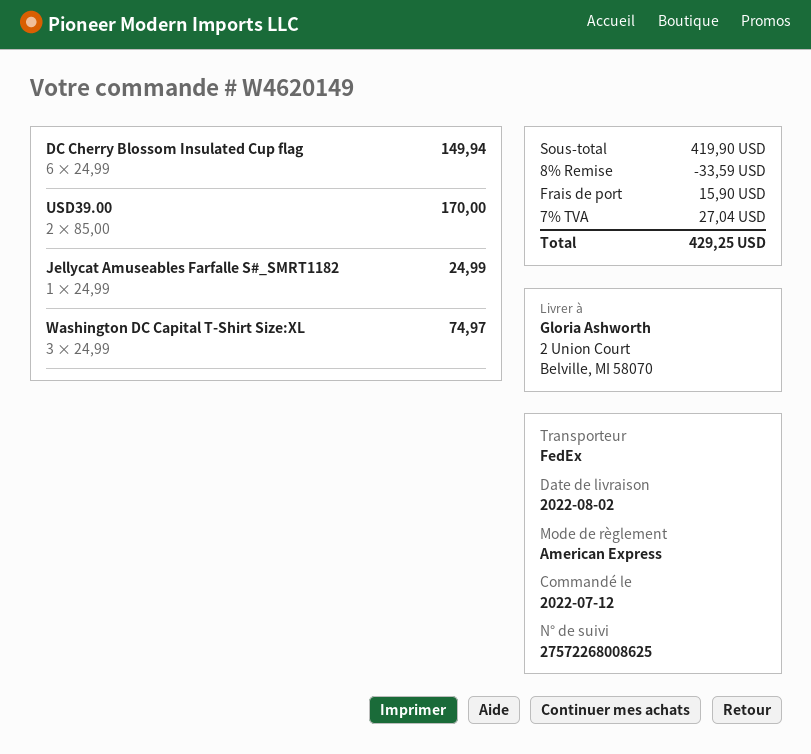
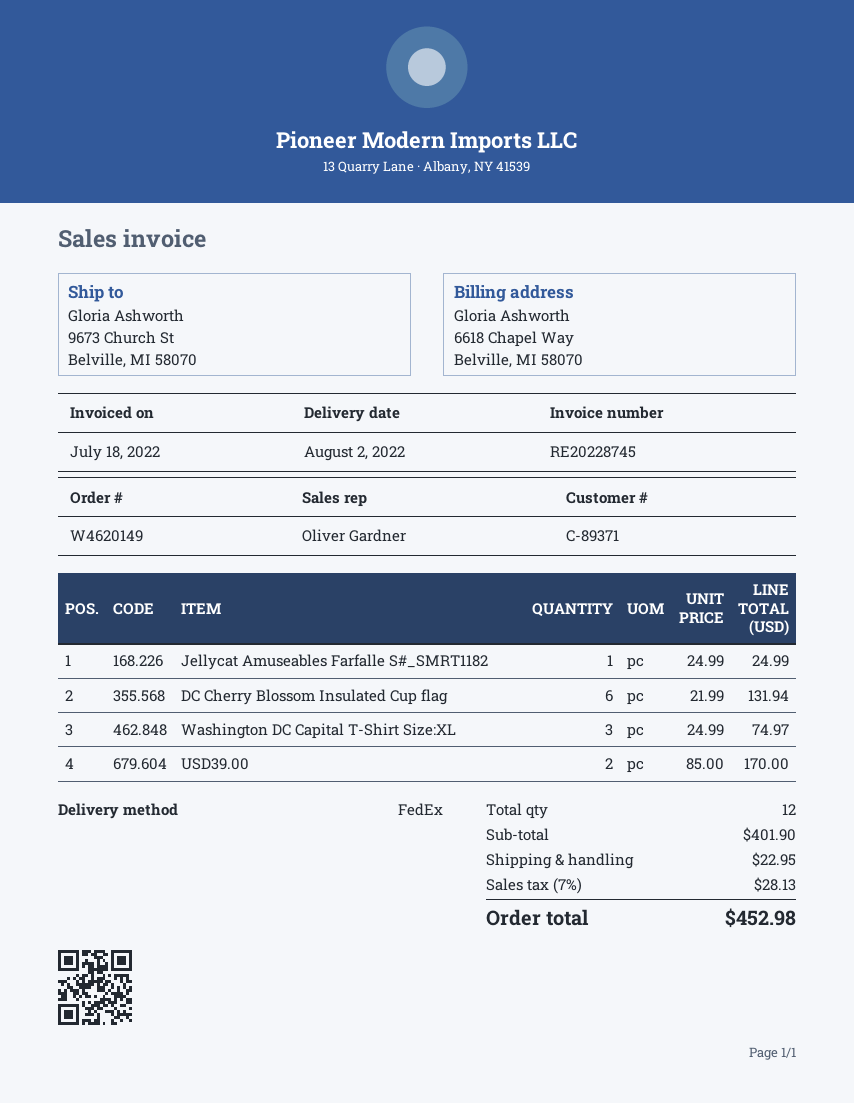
ship to: 2 Union Court, Belville, MI 58070 -> 9673 Church St, Belville, MI 58070
DC Cherry Blossom Insulated Cup flag: 6 x 24.99 = 149.94 -> 6 x 21.99 = 131.94
subtotal: 419.90 -> 401.90
discount: 8% = 33.59 -> none
shipping: 15.90 -> 22.95
tax: 7% = 27.04 -> 7% = 28.13
total: 429.25 -> 452.98

